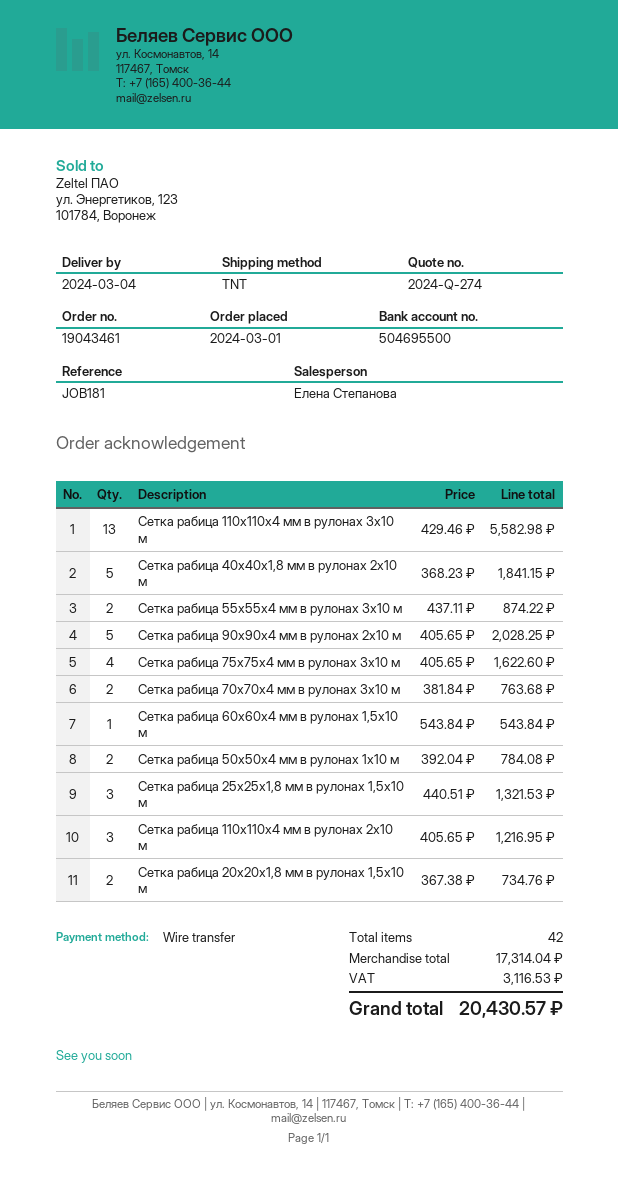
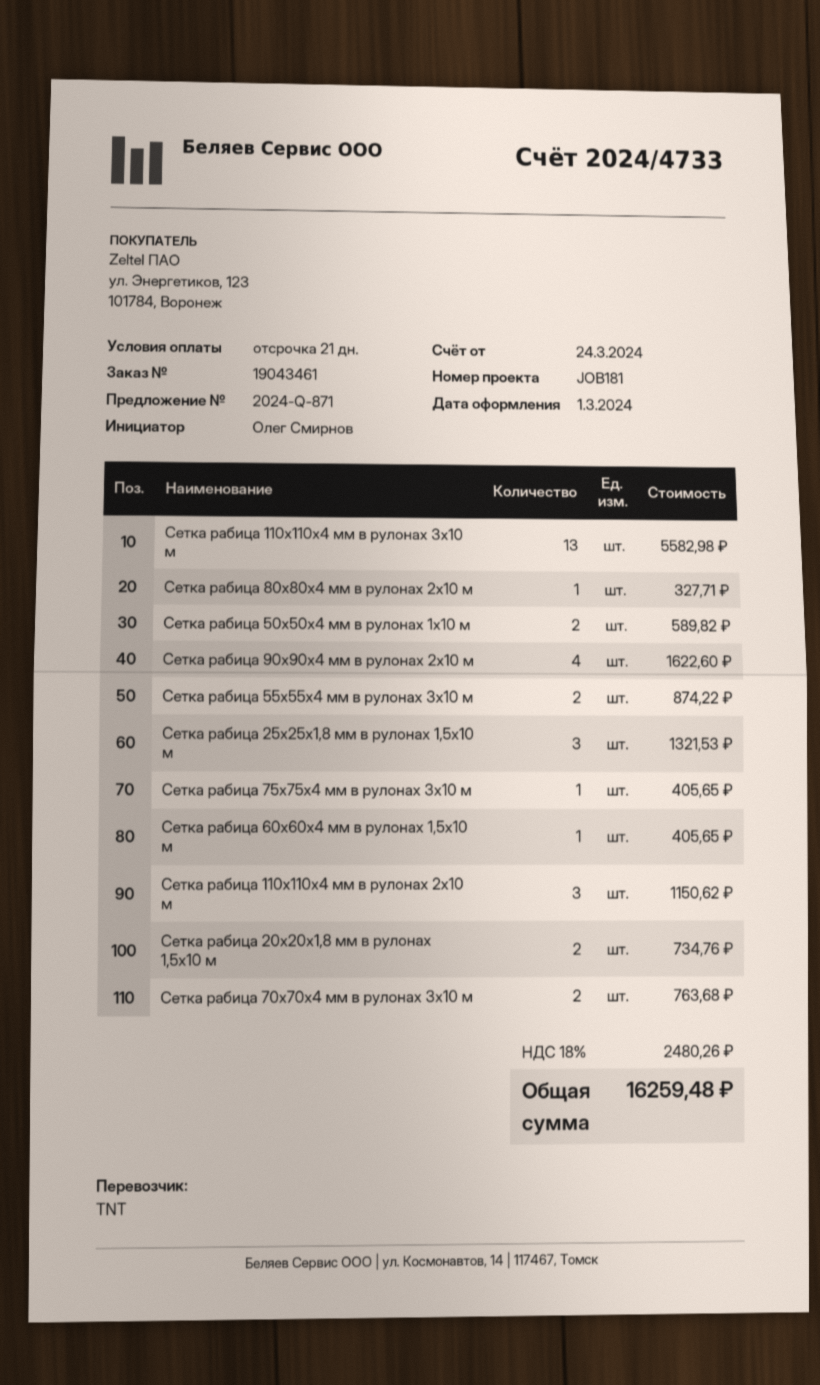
quote number: 2024-Q-274 -> 2024-Q-871
Сетка рабица 40х40х1,8 мм в рулонах 2х10 м: 5 for 1841.15 -> none
Сетка рабица 90х90х4 мм в рулонах 2х10 м: 5 for 2028.25 -> 4 for 1622.60
Сетка рабица 75х75х4 мм в рулонах 3х10 м: 4 for 1622.60 -> 1 for 405.65
Сетка рабица 60х60х4 мм в рулонах 1,5х10 м: 1 for 543.84 -> 1 for 405.65
Сетка рабица 50х50х4 мм в рулонах 1х10 м: 2 for 784.08 -> 2 for 589.82
Сетка рабица 110х110х4 мм в рулонах 2х10 м: 3 for 1216.95 -> 3 for 1150.62
Сетка рабица 80х80х4 мм в рулонах 2х10 м: none -> 1 for 327.71
tax: 3116.53 -> 2480.26
total: 20430.57 -> 16259.48

